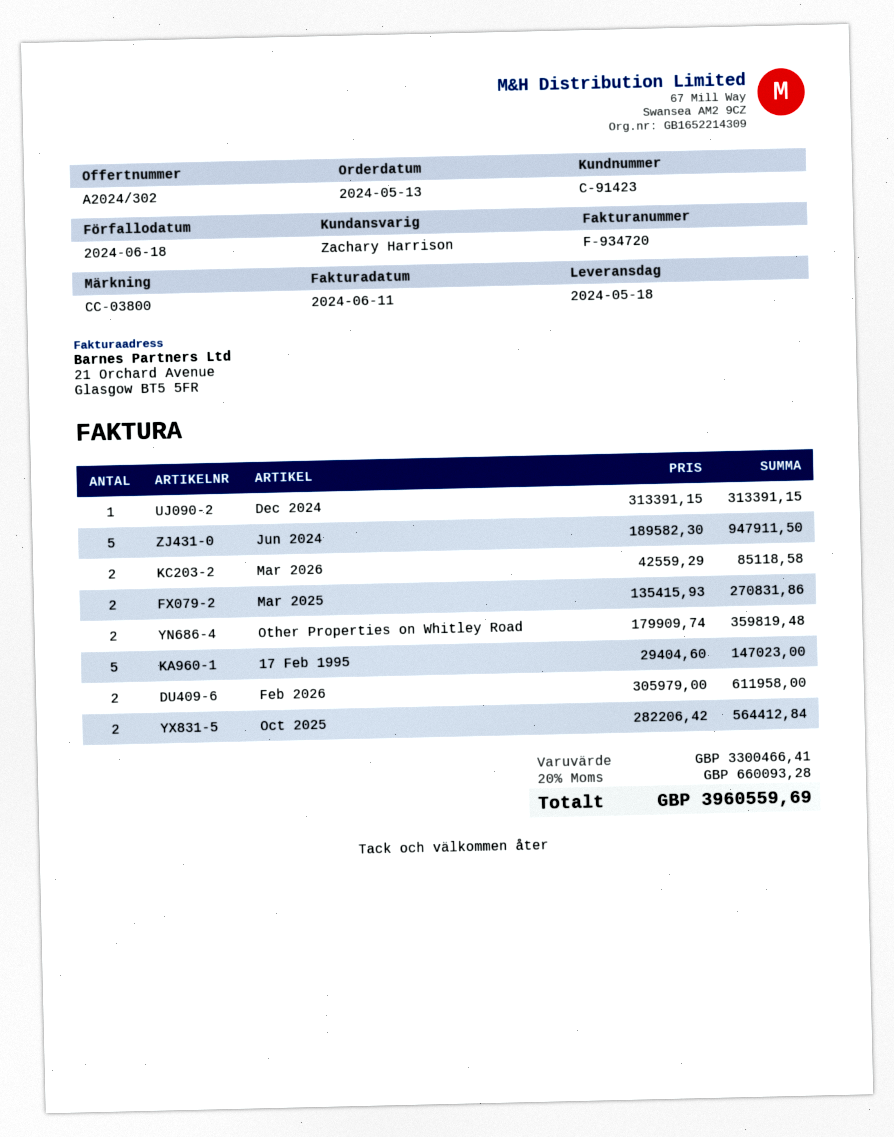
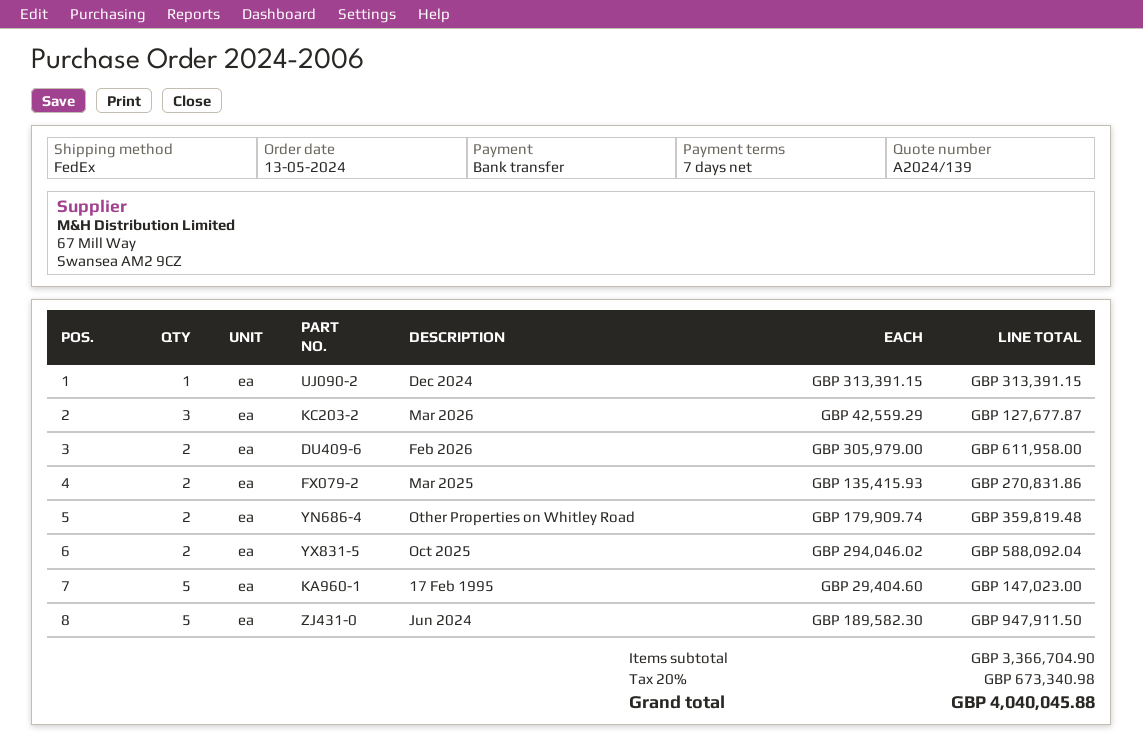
quote number: A2024/302 -> A2024/139
Mar 2026: 2 x 42559.29 = 85118.58 -> 3 x 42559.29 = 127677.87
Oct 2025: 2 x 282206.42 = 564412.84 -> 2 x 294046.02 = 588092.04
subtotal: 3300466.41 -> 3366704.90
tax: 20% = 660093.28 -> 20% = 673340.98
total: 3960559.69 -> 4040045.88

